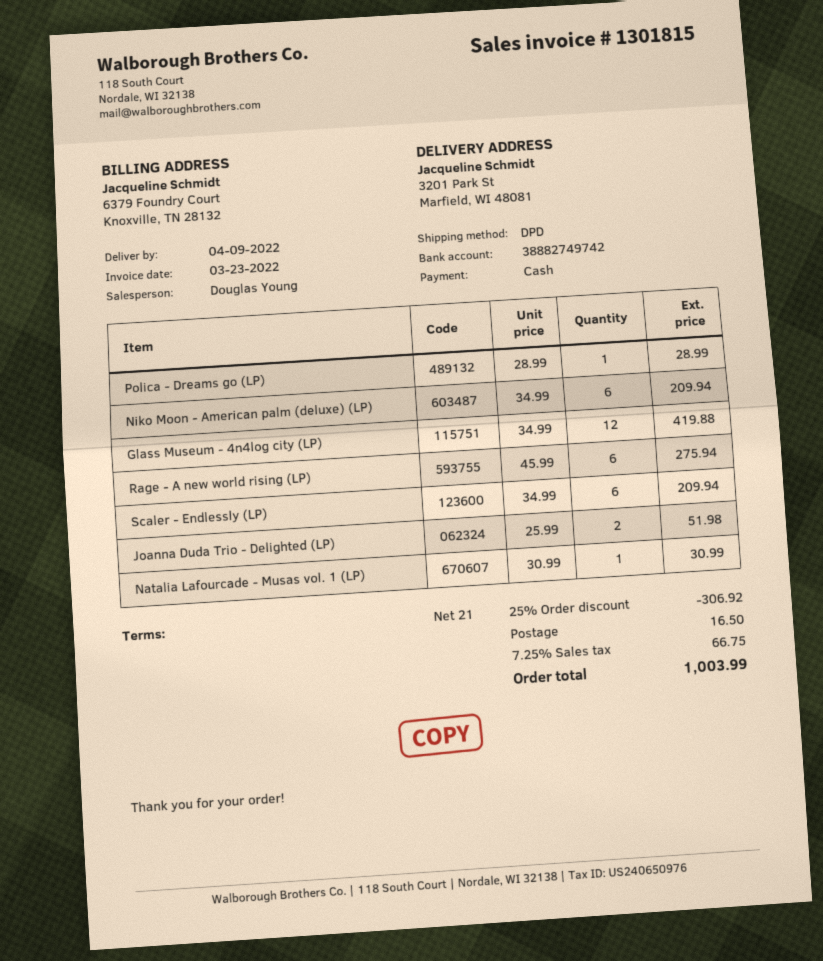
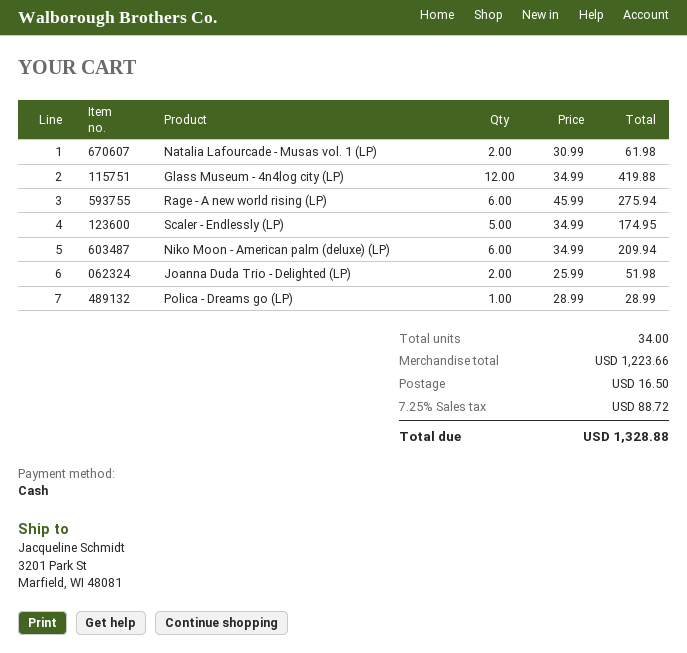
Scaler - Endlessly (LP): 6 x 34.99 = 209.94 -> 5 x 34.99 = 174.95
Natalia Lafourcade - Musas vol. 1 (LP): 1 x 30.99 = 30.99 -> 2 x 30.99 = 61.98
discount: 25% = 306.92 -> none
tax: 7.25% = 66.75 -> 7.25% = 88.72
total: 1003.99 -> 1328.88

